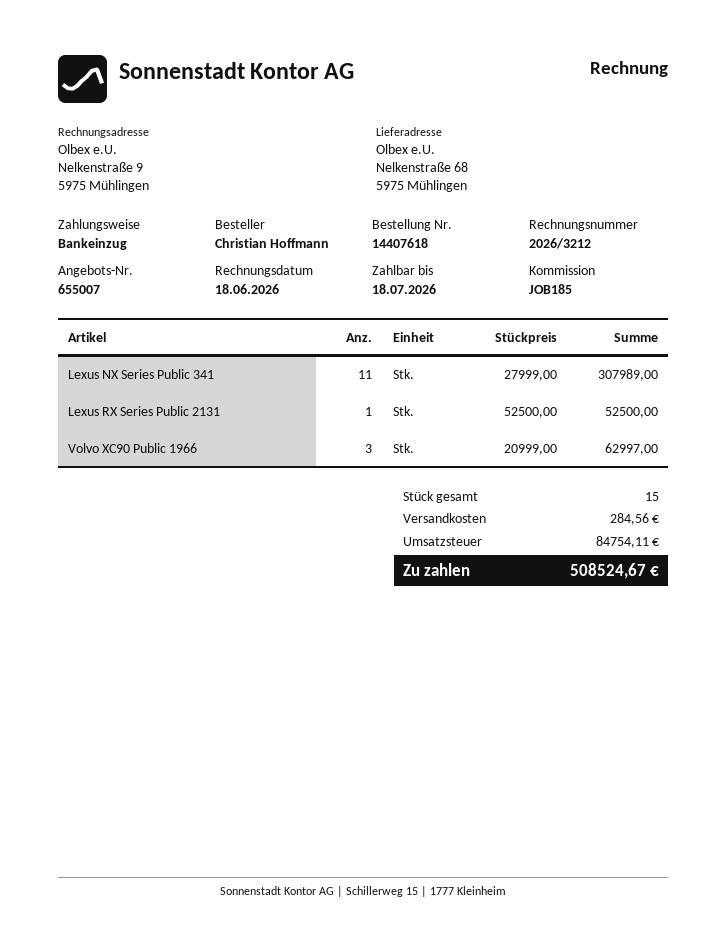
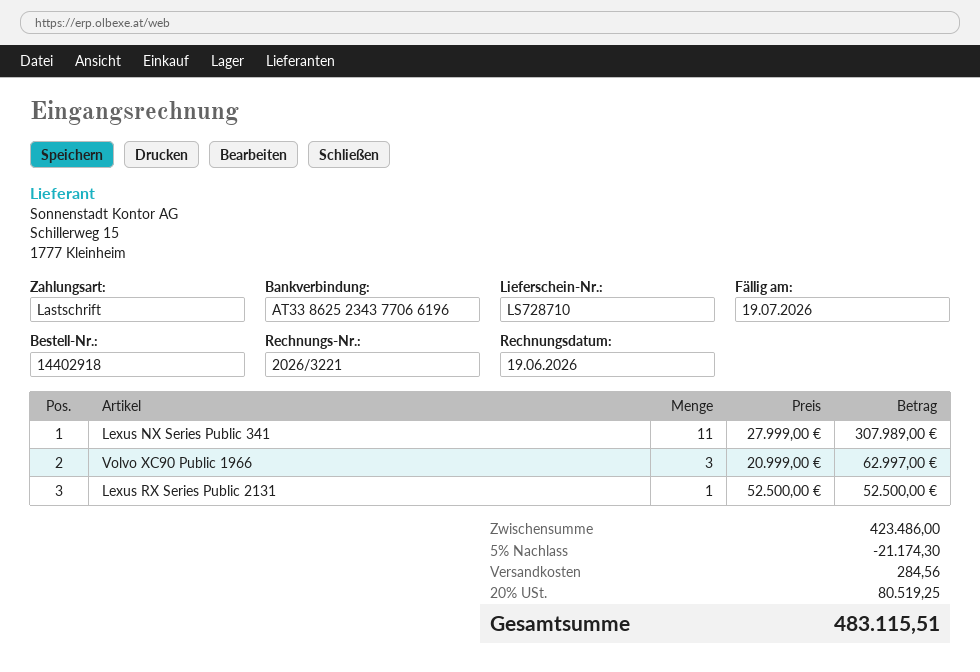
order number: 14407618 -> 14402918
invoice number: 2026/3212 -> 2026/3221
invoice date: 2026-06-18 -> 2026-06-19
due date: 2026-07-18 -> 2026-07-19
discount: none -> 5% = 21174.30
tax: 84754.11 -> 80519.25
total: 508524.67 -> 483115.51

